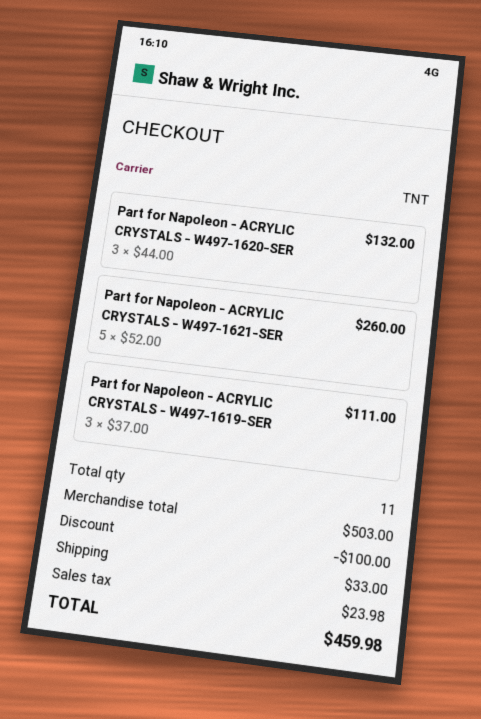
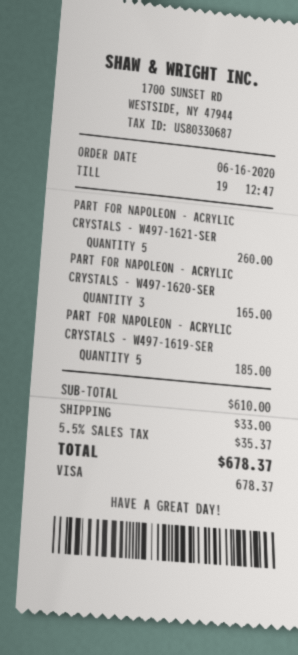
Part for Napoleon - ACRYLIC CRYSTALS - W497-1620-SER: 3 for 132.00 -> 3 for 165.00
Part for Napoleon - ACRYLIC CRYSTALS - W497-1619-SER: 3 for 111.00 -> 5 for 185.00
subtotal: 503.00 -> 610.00
discount: 100.00 -> none
tax: 23.98 -> 35.37
total: 459.98 -> 678.37

